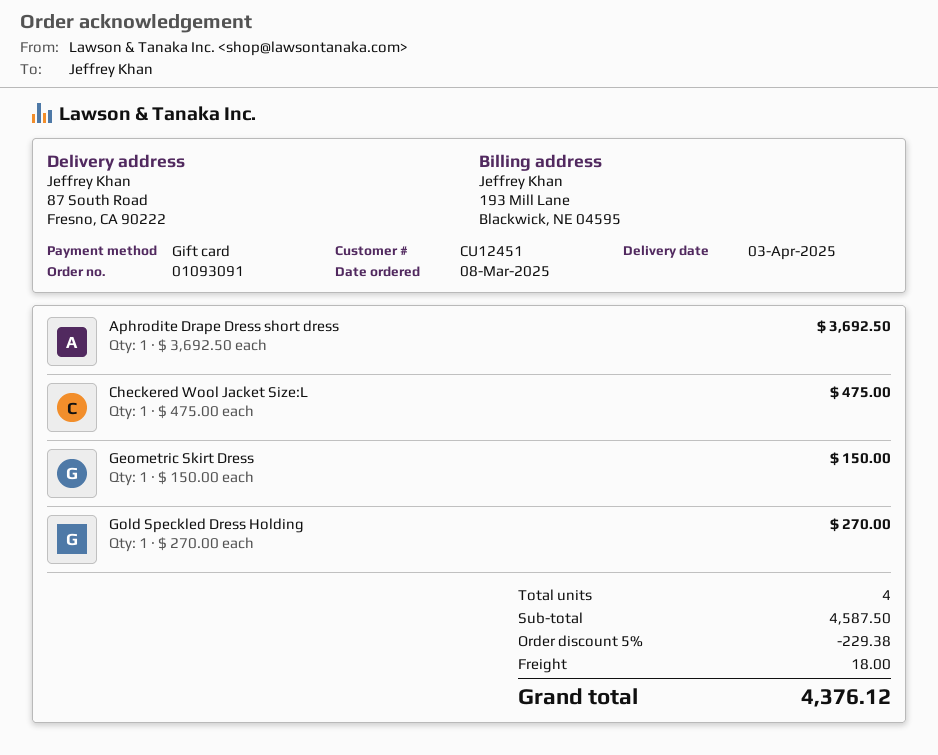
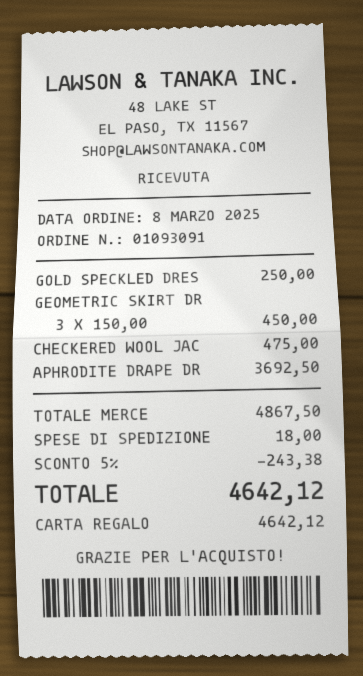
Geometric Skirt Dress: 1 x 150.00 = 150.00 -> 3 x 150.00 = 450.00
Gold Speckled Dress Holding: 1 x 270.00 = 270.00 -> 1 x 250.00 = 250.00
subtotal: 4587.50 -> 4867.50
discount: 5% = 229.38 -> 5% = 243.38
total: 4376.12 -> 4642.12

